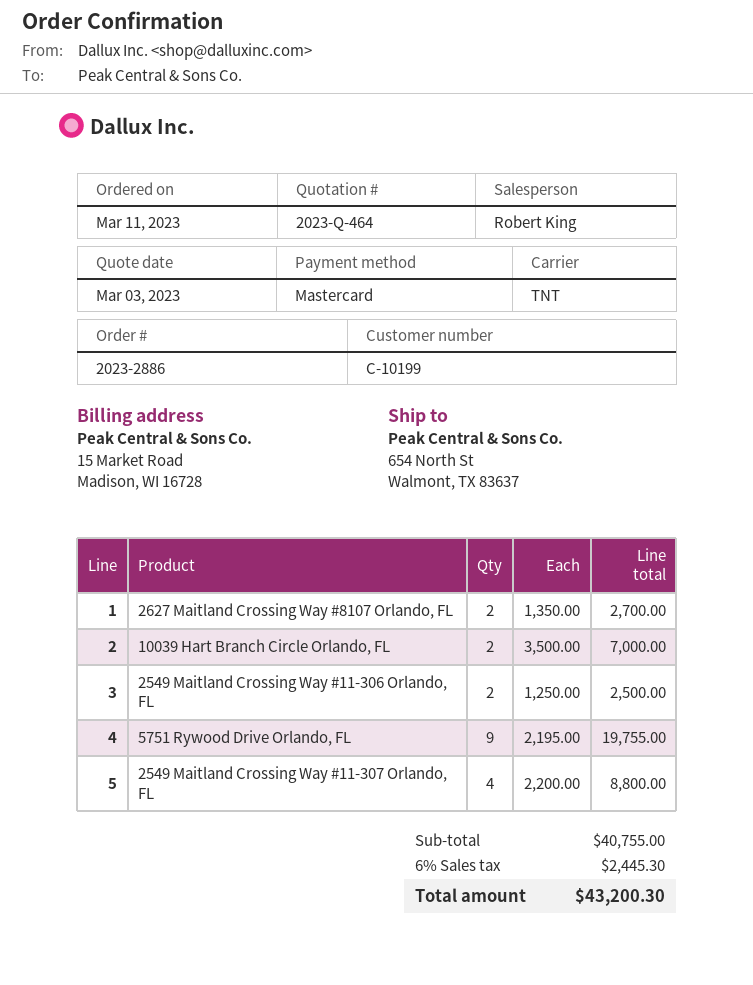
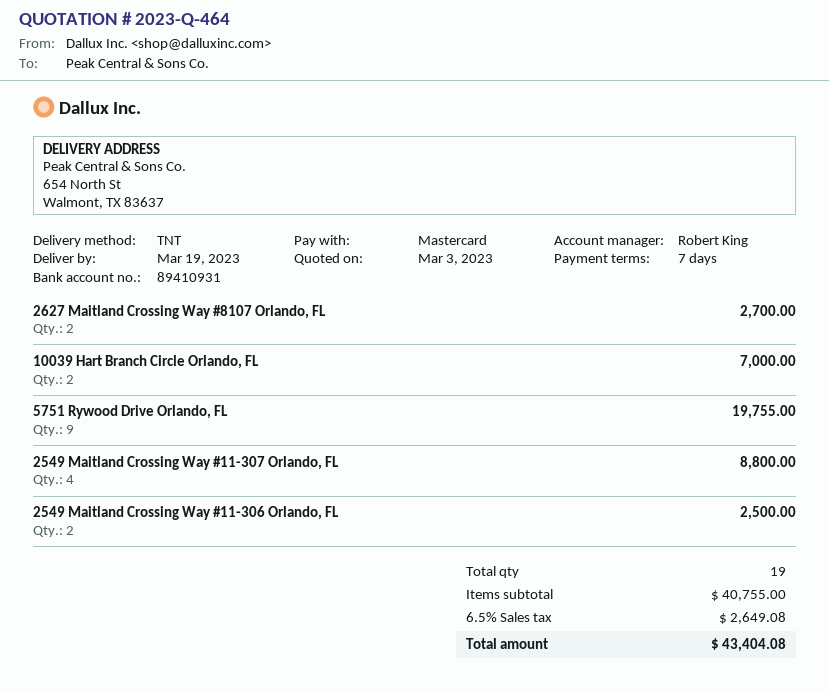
tax: 6% = 2445.30 -> 6.5% = 2649.08
total: 43200.30 -> 43404.08

